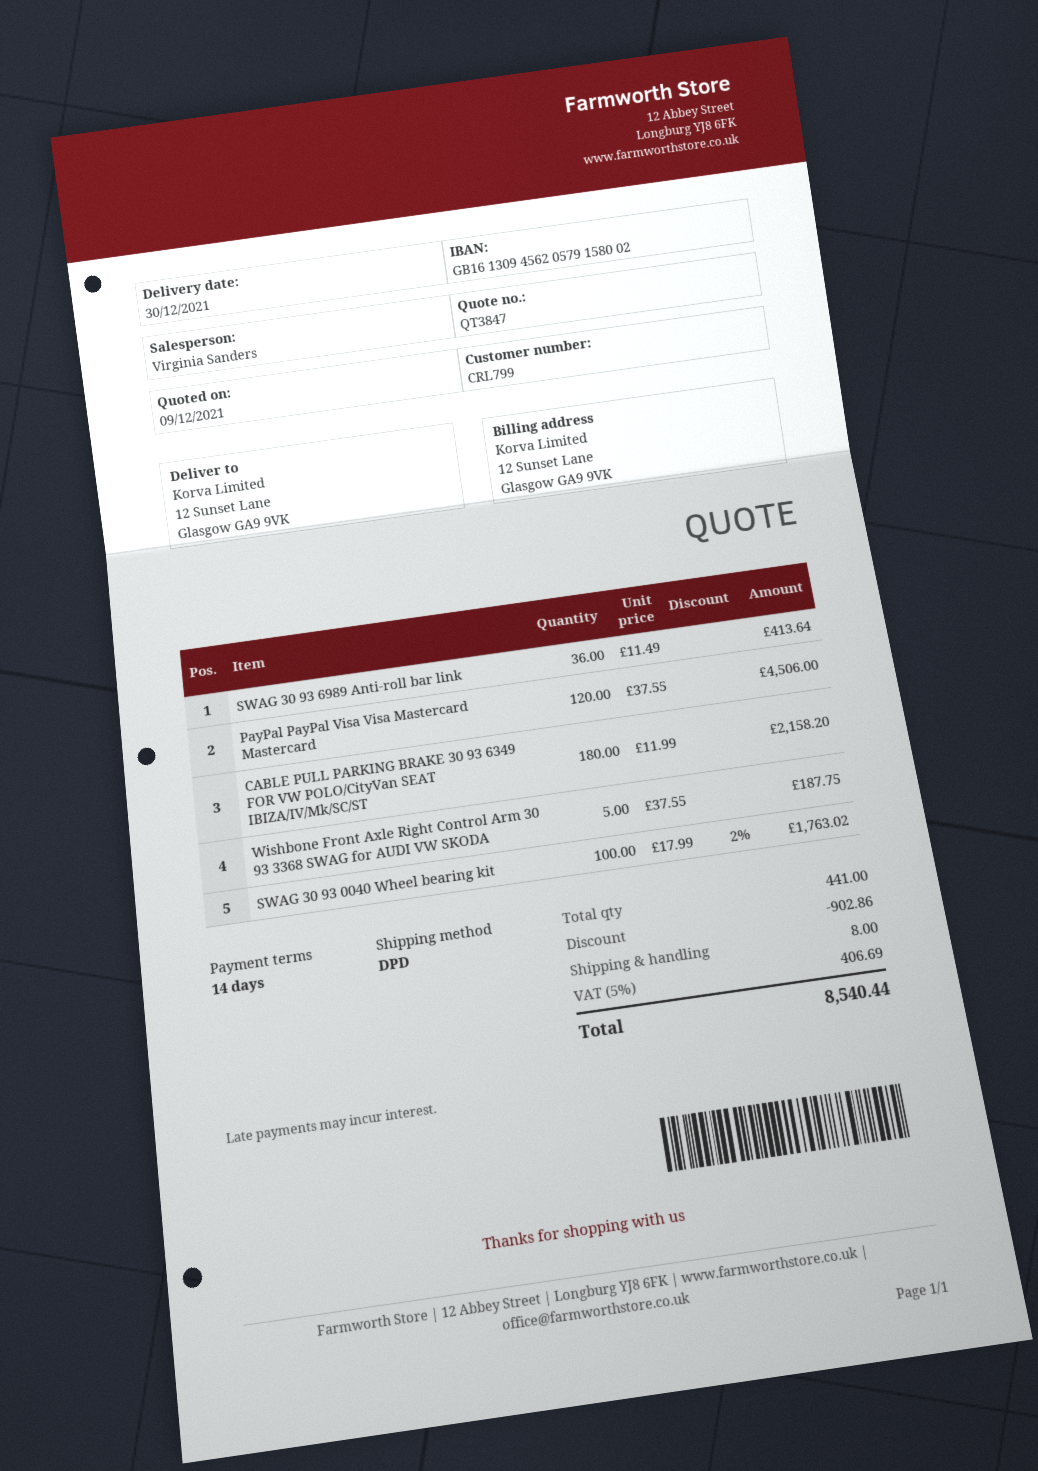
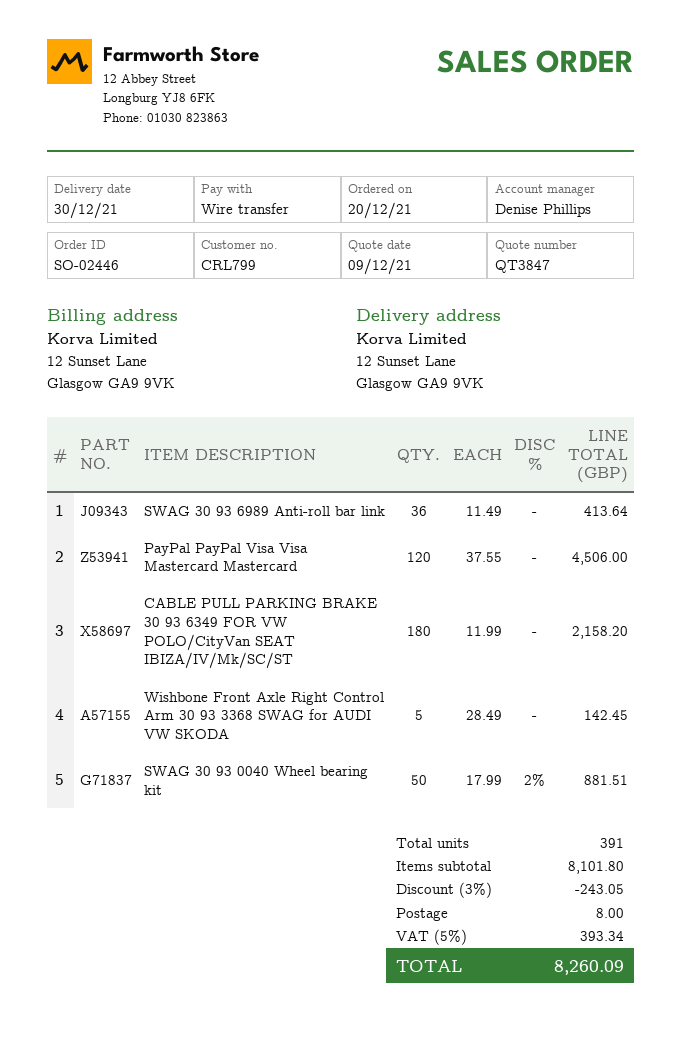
sales rep: Virginia Sanders -> Denise Phillips
Wishbone Front Axle Right Control Arm 30 93 3368 SWAG for AUDI VW SKODA: 5 x 37.55 = 187.75 -> 5 x 28.49 = 142.45
SWAG 30 93 0040 Wheel bearing kit: 100 x 17.99 - 2% = 1763.02 -> 50 x 17.99 - 2% = 881.51
total quantity: 441 -> 391
discount: 902.86 -> 243.05
tax: 5% = 406.69 -> 5% = 393.34
total: 8540.44 -> 8260.09

